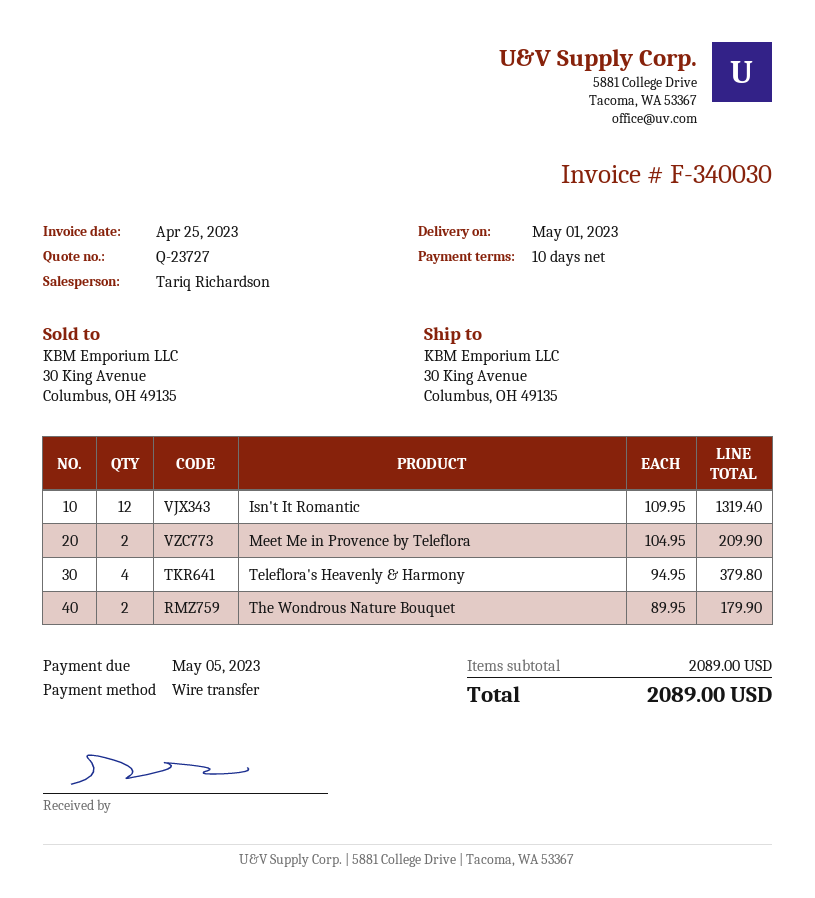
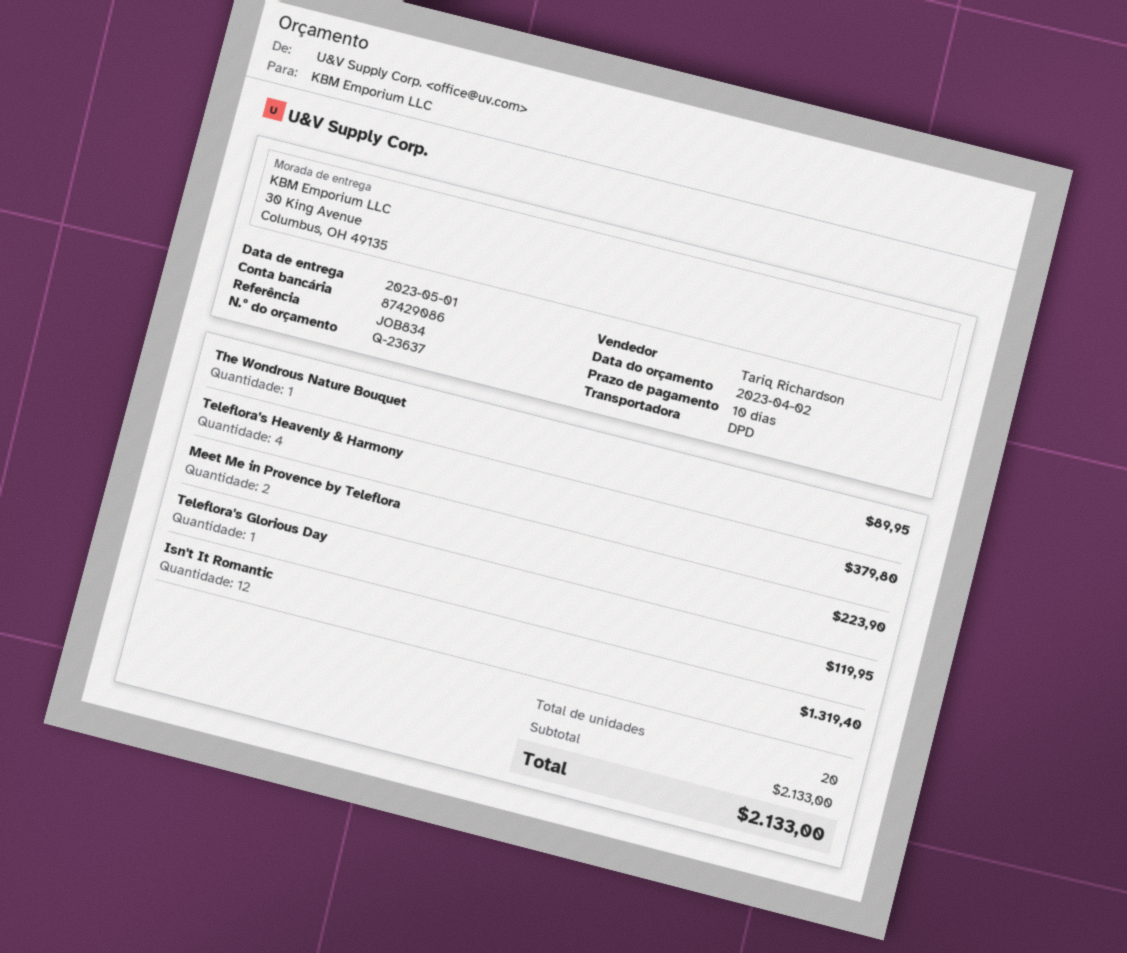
quote number: Q-23727 -> Q-23637
Meet Me in Provence by Teleflora: 2 for 209.90 -> 2 for 223.90
The Wondrous Nature Bouquet: 2 for 179.90 -> 1 for 89.95
Teleflora's Glorious Day: none -> 1 for 119.95
subtotal: 2089.00 -> 2133.00
total: 2089.00 -> 2133.00

